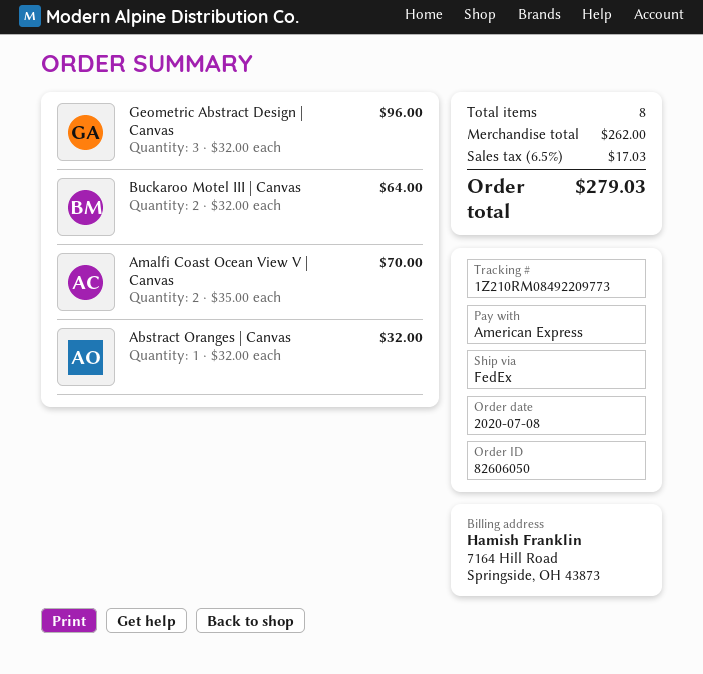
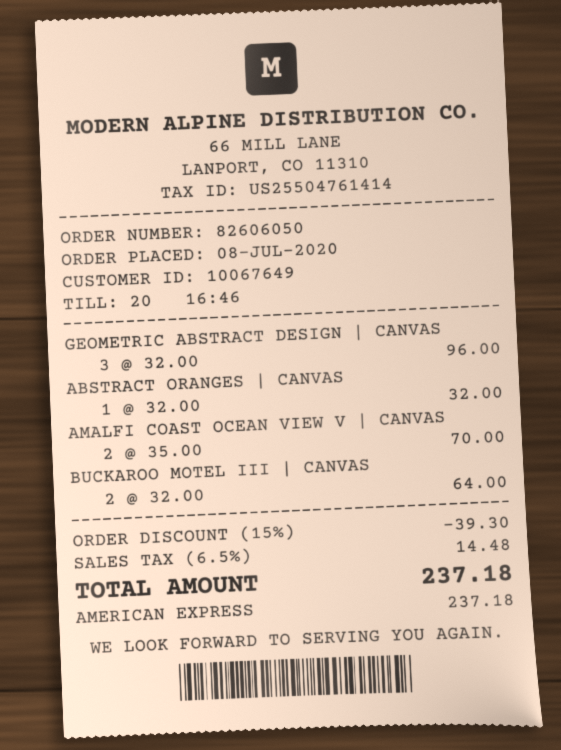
discount: none -> 15% = 39.30
tax: 6.5% = 17.03 -> 6.5% = 14.48
total: 279.03 -> 237.18

